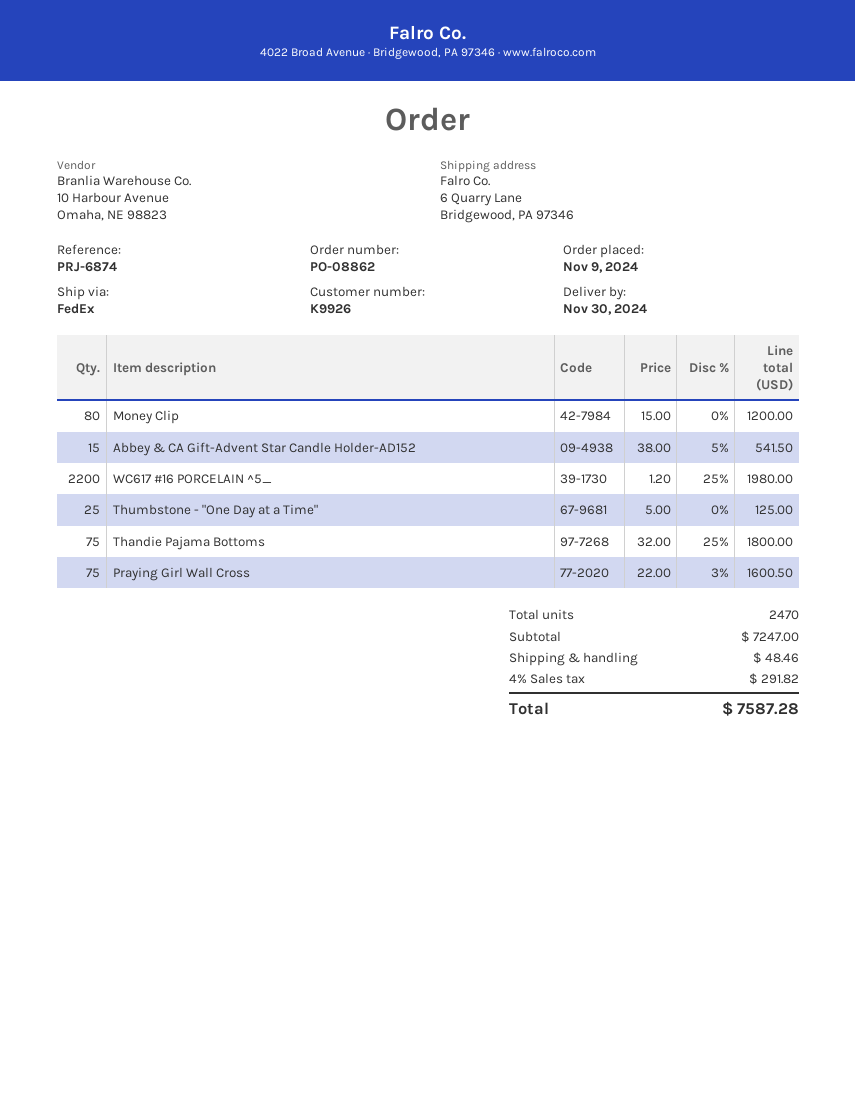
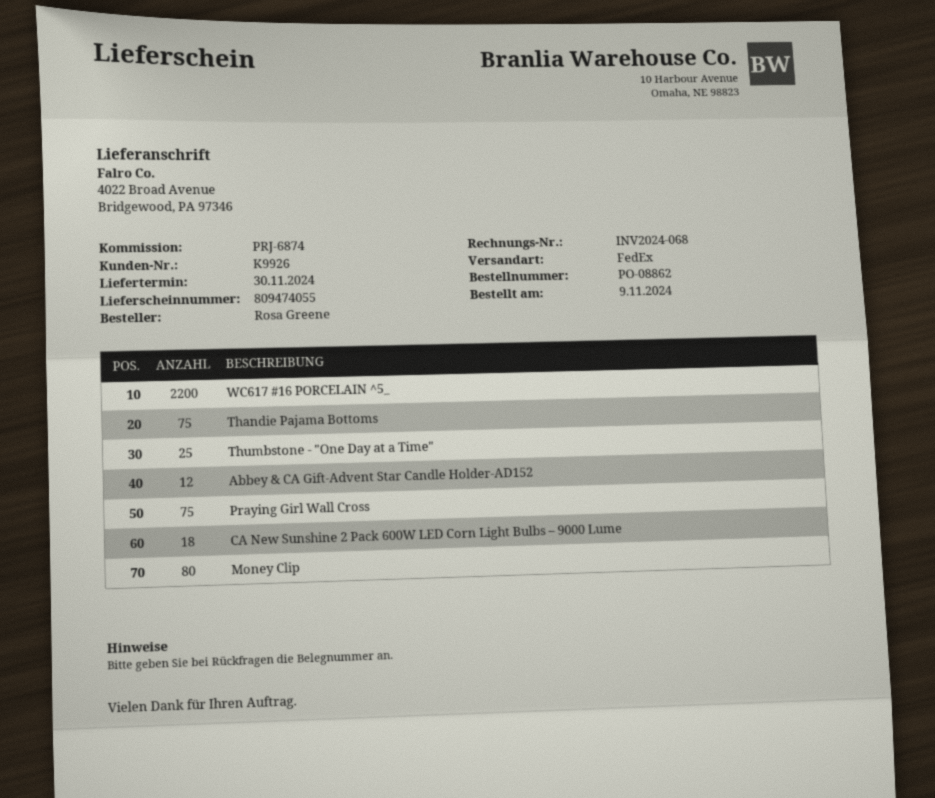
ship to: 6 Quarry Lane, Bridgewood, PA 97346 -> 4022 Broad Avenue, Bridgewood, PA 97346
Abbey & CA Gift-Advent Star Candle Holder-AD152: 15 -> 12
CA New Sunshine 2 Pack 600W LED Corn Light Bulbs – 9000 Lume: none -> 18

